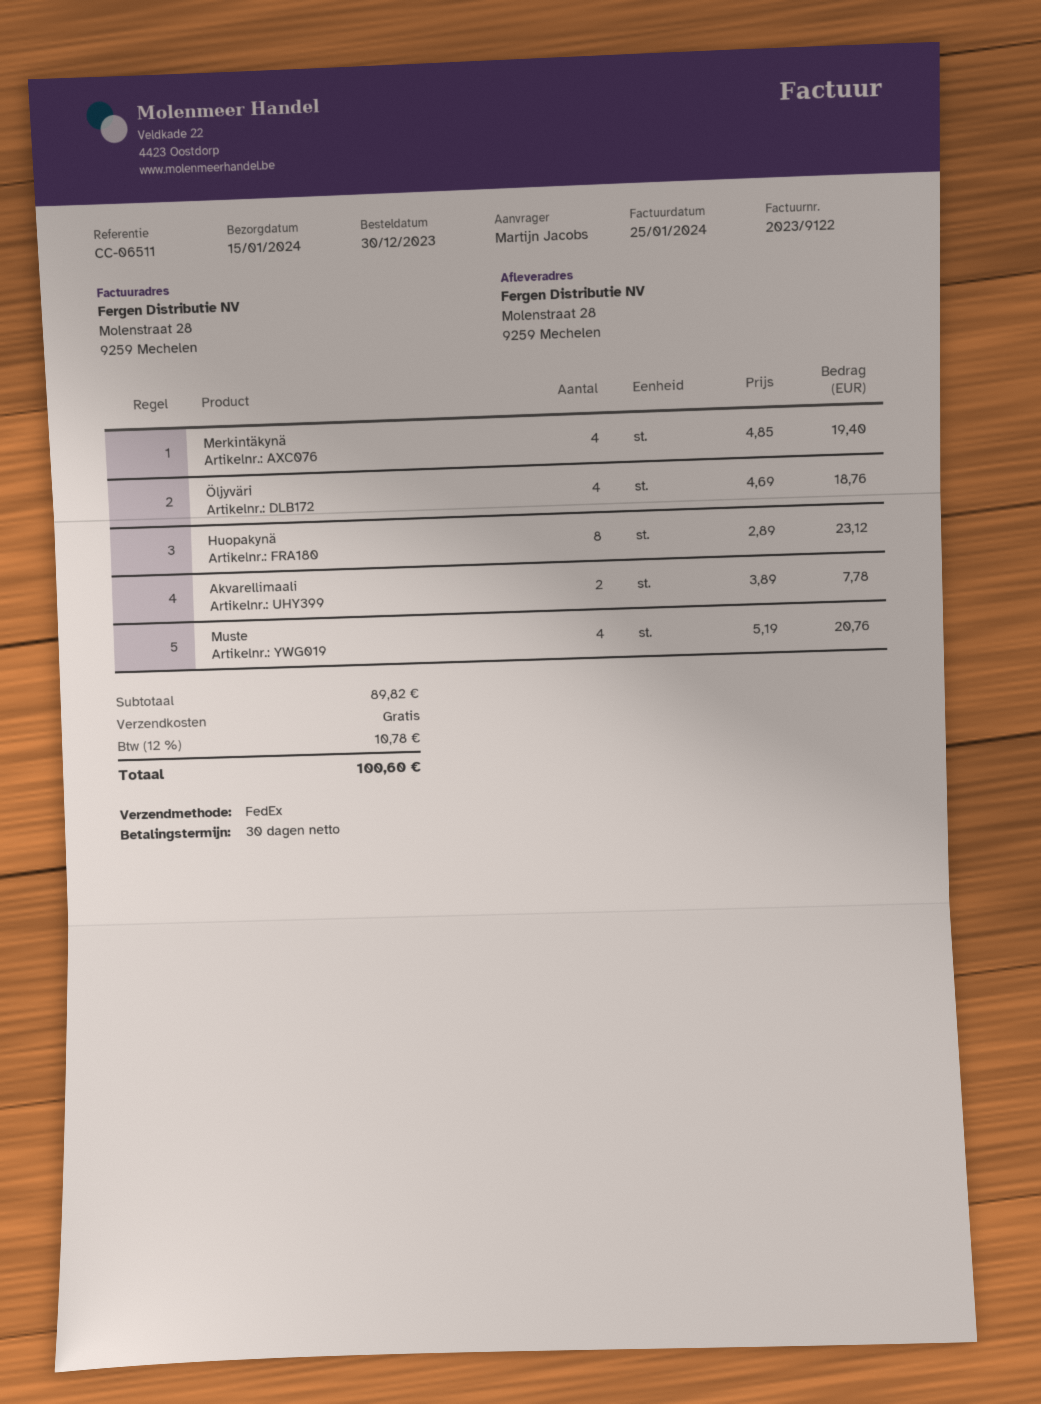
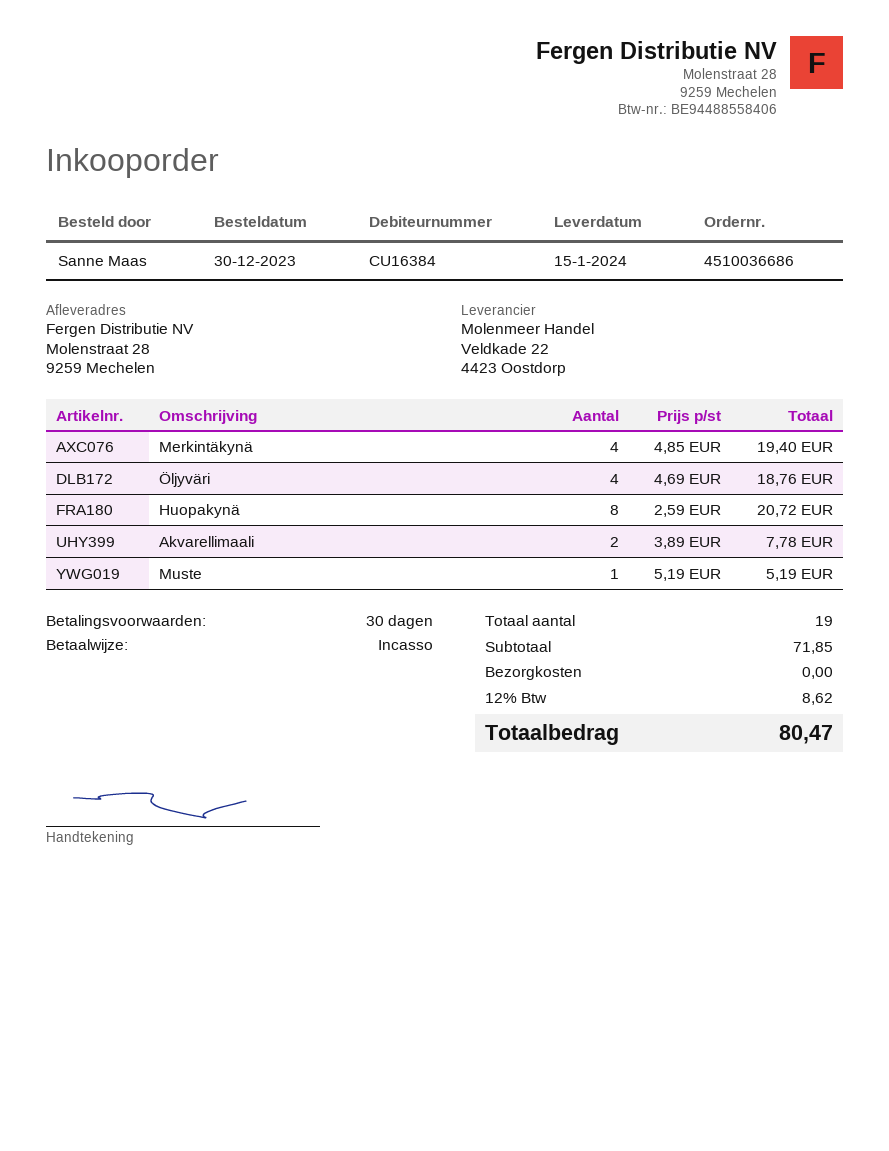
ordered by: Martijn Jacobs -> Sanne Maas
Huopakynä: 8 x 2.89 = 23.12 -> 8 x 2.59 = 20.72
Muste: 4 x 5.19 = 20.76 -> 1 x 5.19 = 5.19
subtotal: 89.82 -> 71.85
tax: 12% = 10.78 -> 12% = 8.62
total: 100.60 -> 80.47

